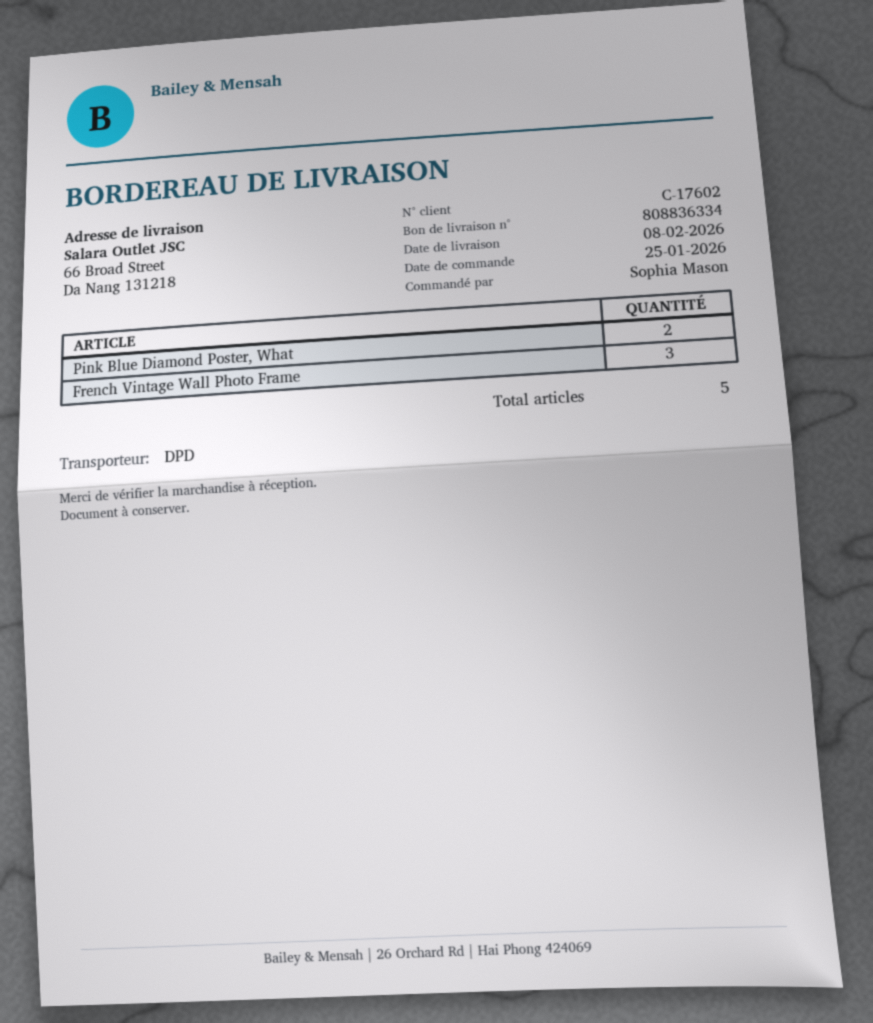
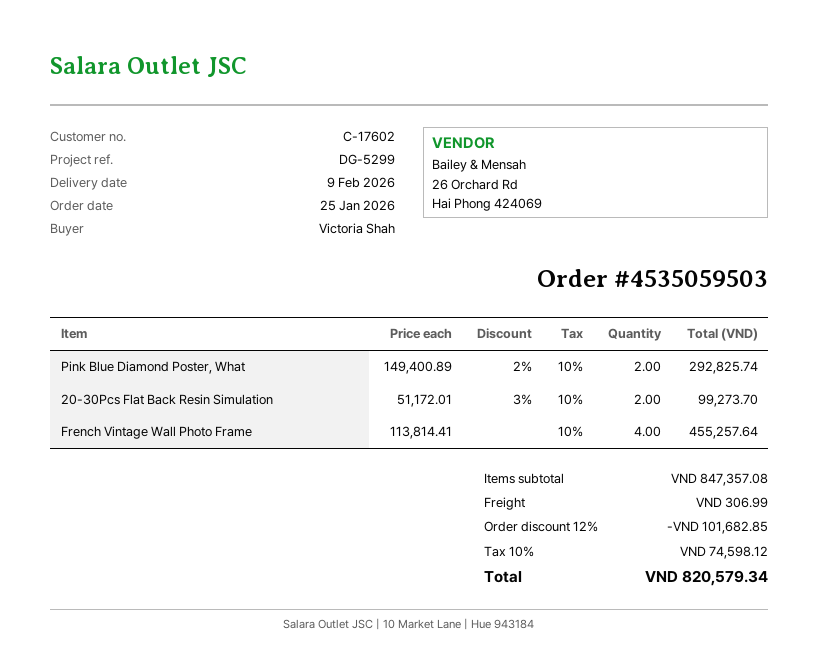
delivery date: 2026-02-08 -> 2026-02-09
ordered by: Sophia Mason -> Victoria Shah
French Vintage Wall Photo Frame: 3 -> 4
20-30Pcs Flat Back Resin Simulation: none -> 2

